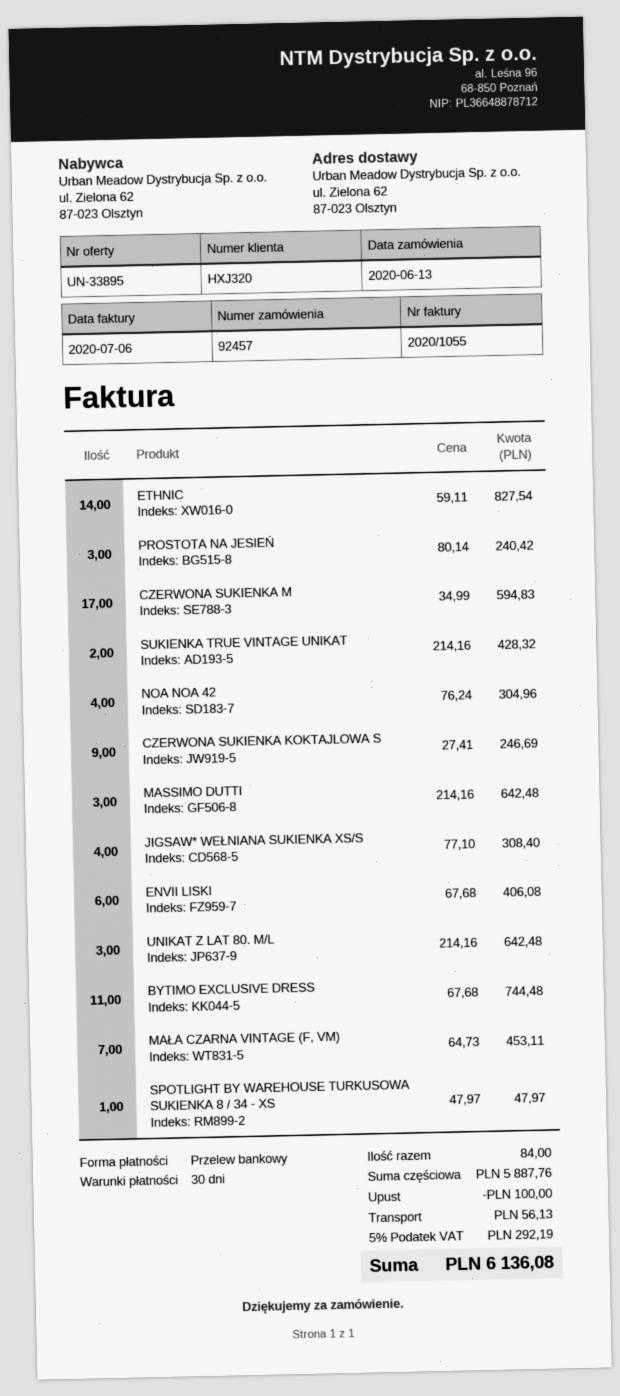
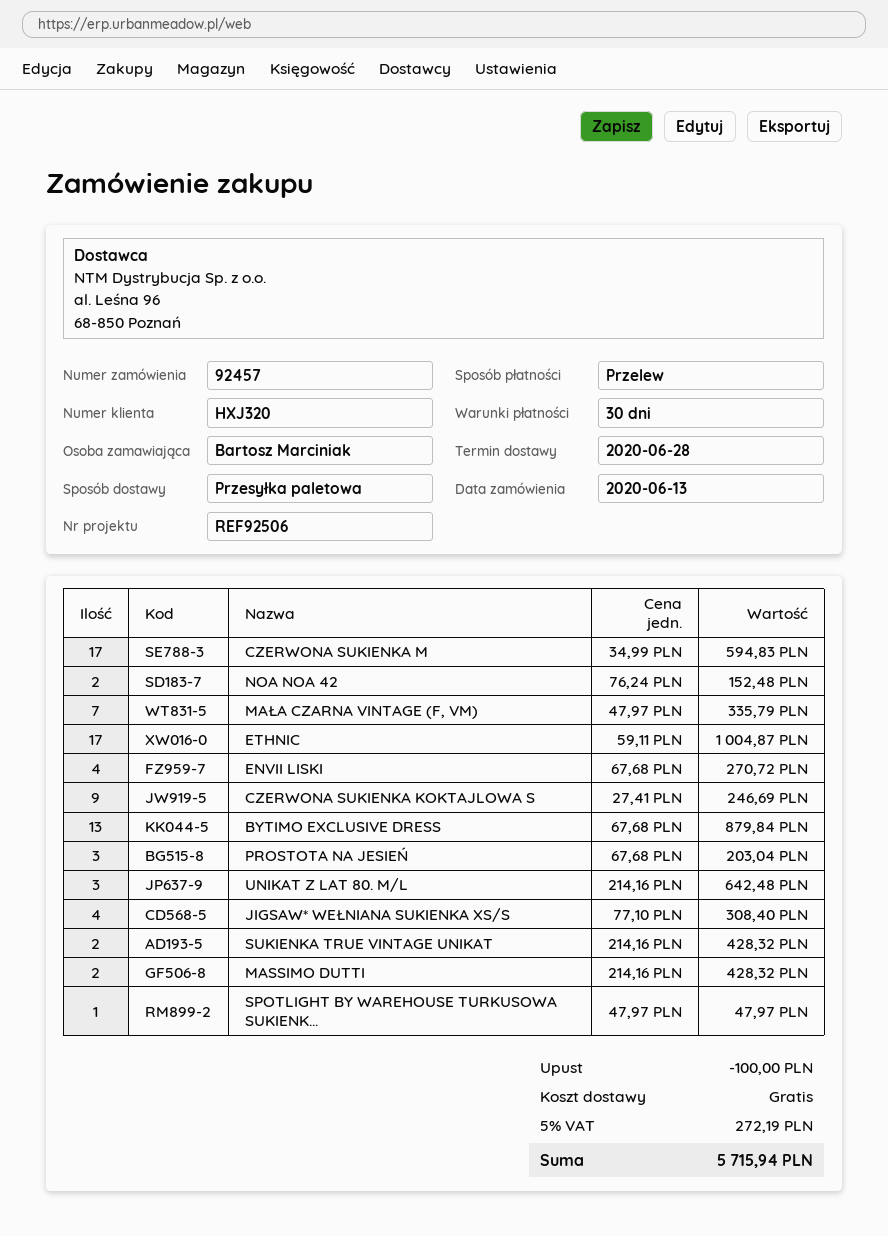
ETHNIC: 14 x 59.11 = 827.54 -> 17 x 59.11 = 1004.87
PROSTOTA NA JESIEŃ: 3 x 80.14 = 240.42 -> 3 x 67.68 = 203.04
NOA NOA 42: 4 x 76.24 = 304.96 -> 2 x 76.24 = 152.48
MASSIMO DUTTI: 3 x 214.16 = 642.48 -> 2 x 214.16 = 428.32
ENVII LISKI: 6 x 67.68 = 406.08 -> 4 x 67.68 = 270.72
BYTIMO EXCLUSIVE DRESS: 11 x 67.68 = 744.48 -> 13 x 67.68 = 879.84
MAŁA CZARNA VINTAGE (F, VM): 7 x 64.73 = 453.11 -> 7 x 47.97 = 335.79
shipping: 56.13 -> 0.00
tax: 5% = 292.19 -> 5% = 272.19
total: 6136.08 -> 5715.94

